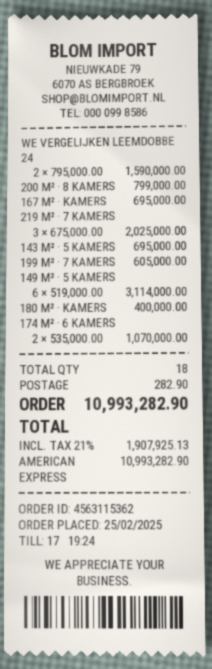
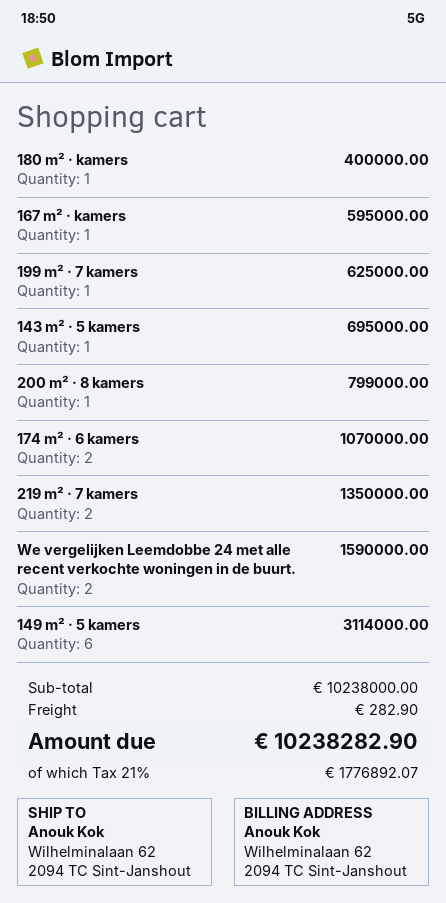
167 M² · KAMERS: 1 for 695000.00 -> 1 for 595000.00
219 M² · 7 KAMERS: 3 for 2025000.00 -> 2 for 1350000.00
199 M² · 7 KAMERS: 1 for 605000.00 -> 1 for 625000.00
tax: 21% = 1907925.13 -> 21% = 1776892.07
total: 10993282.90 -> 10238282.90

